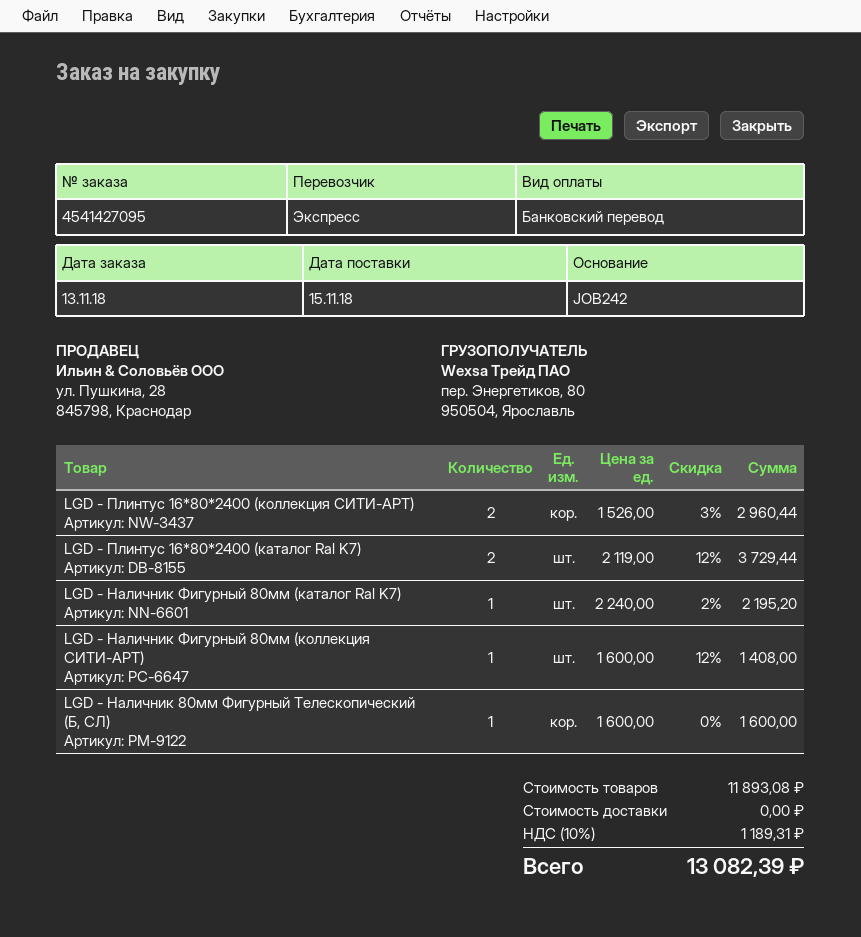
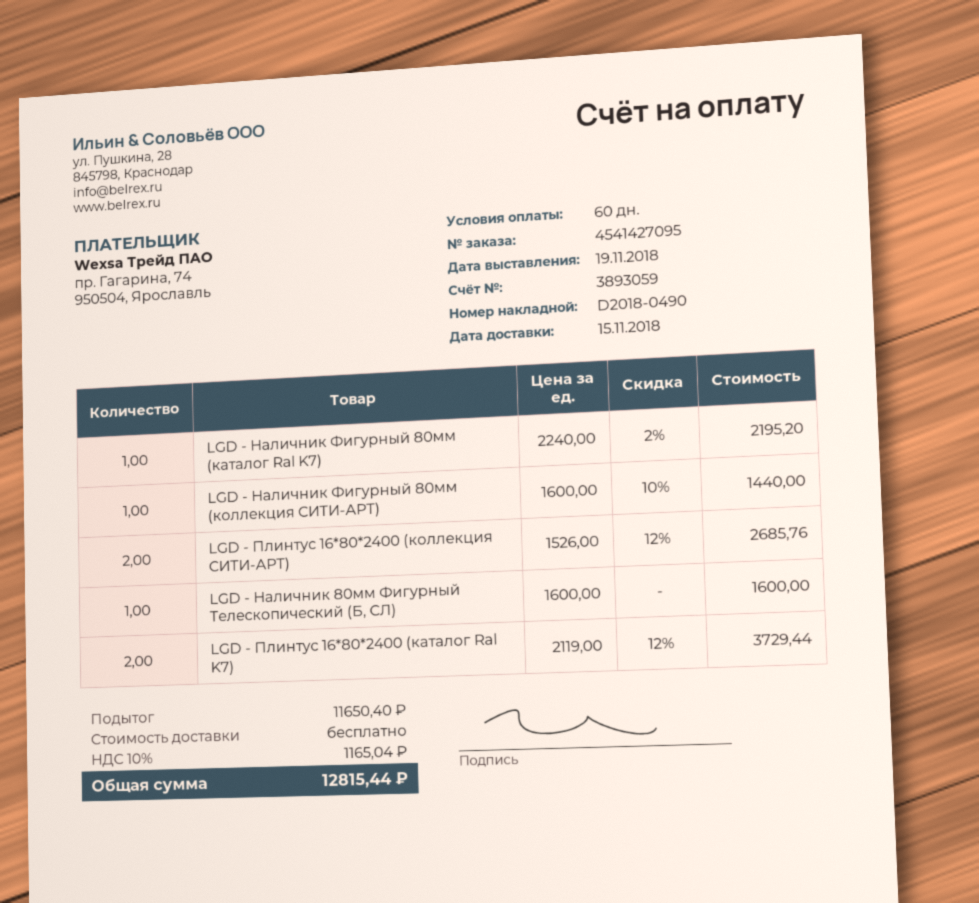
LGD - Плинтус 16*80*2400 (коллекция СИТИ-АРТ): 2 x 1526.00 - 3% = 2960.44 -> 2 x 1526.00 - 12% = 2685.76
LGD - Наличник Фигурный 80мм (коллекция СИТИ-АРТ): 1 x 1600.00 - 12% = 1408.00 -> 1 x 1600.00 - 10% = 1440.00
subtotal: 11893.08 -> 11650.40
tax: 10% = 1189.31 -> 10% = 1165.04
total: 13082.39 -> 12815.44

